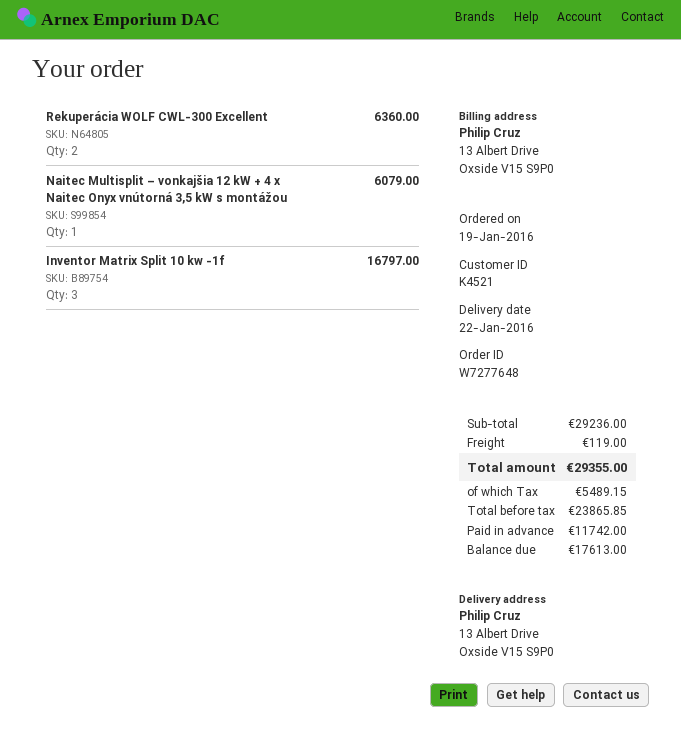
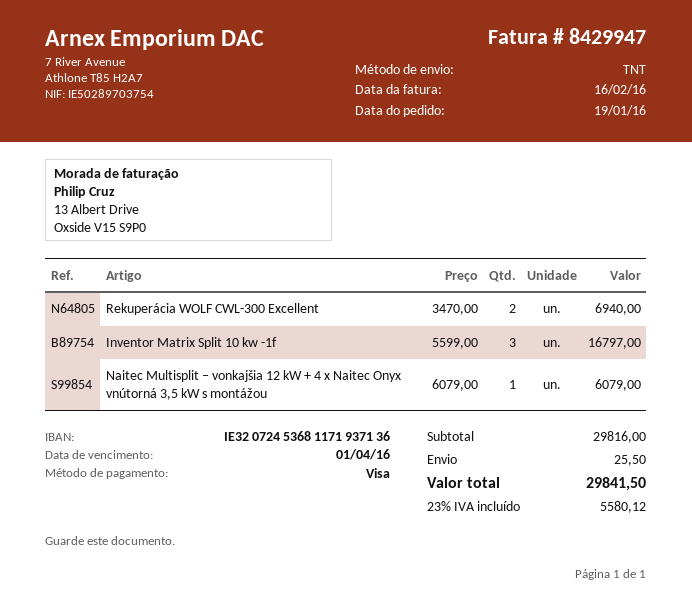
Rekuperácia WOLF CWL-300 Excellent: 2 for 6360.00 -> 2 for 6940.00
subtotal: 29236.00 -> 29816.00
shipping: 119.00 -> 25.50
tax: 5489.15 -> 5580.12
total: 29355.00 -> 29841.50

